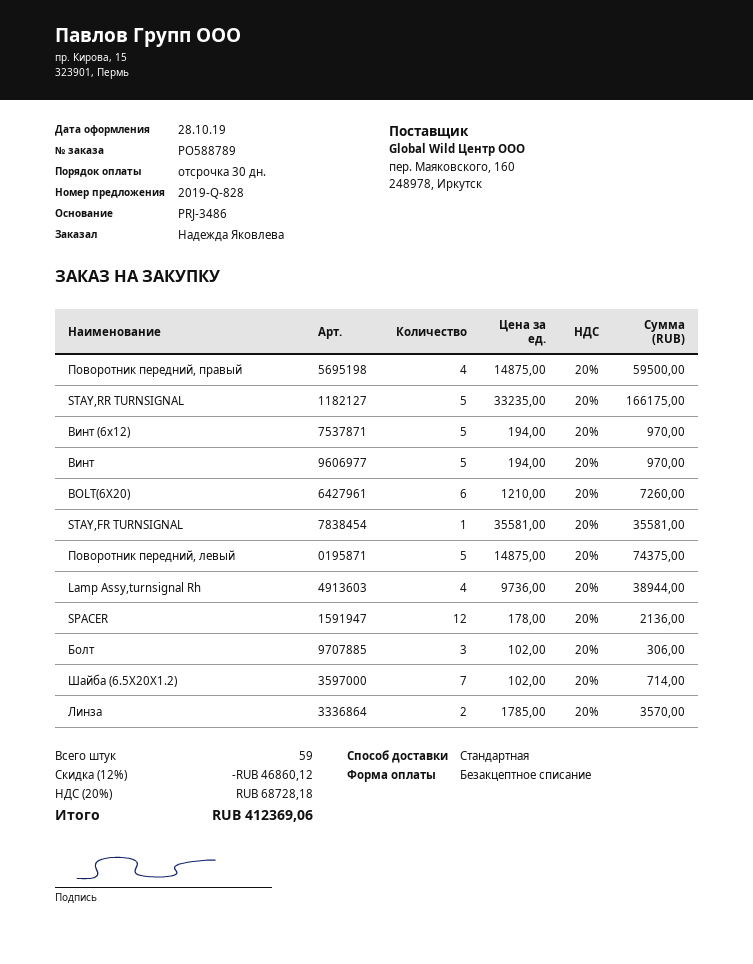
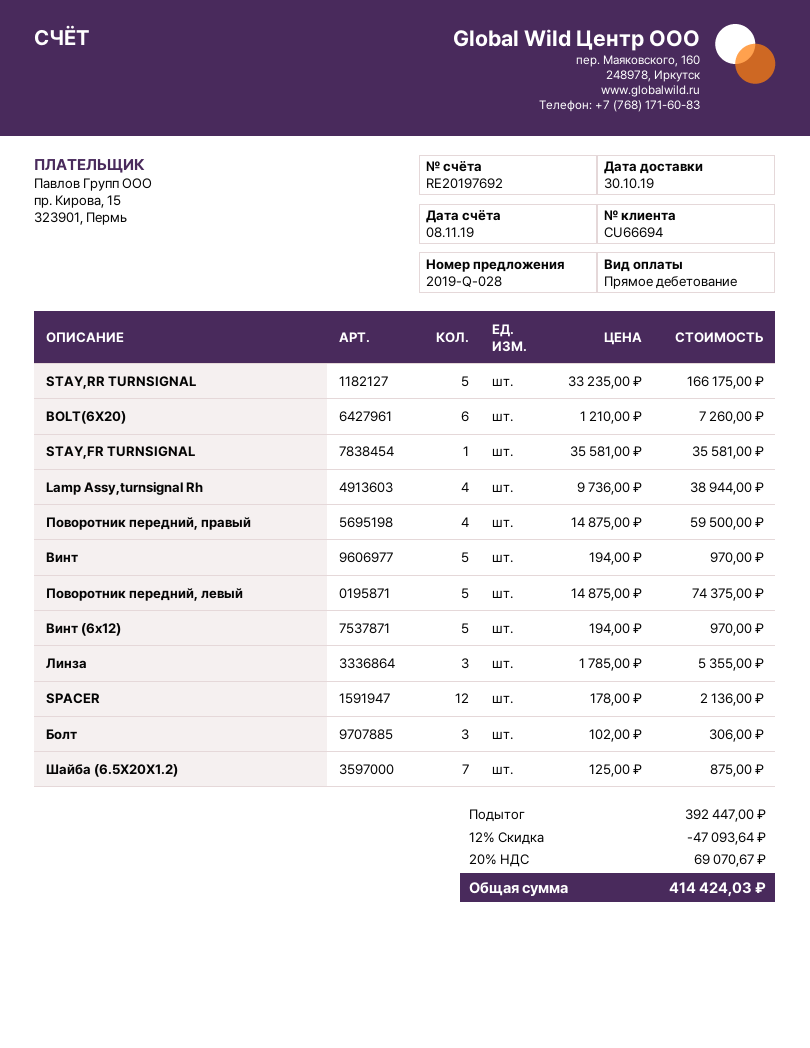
quote number: 2019-Q-828 -> 2019-Q-028
Шайба (6.5X20X1.2): 7 x 102.00 = 714.00 -> 7 x 125.00 = 875.00
Линза: 2 x 1785.00 = 3570.00 -> 3 x 1785.00 = 5355.00
discount: 12% = 46860.12 -> 12% = 47093.64
tax: 20% = 68728.18 -> 20% = 69070.67
total: 412369.06 -> 414424.03

